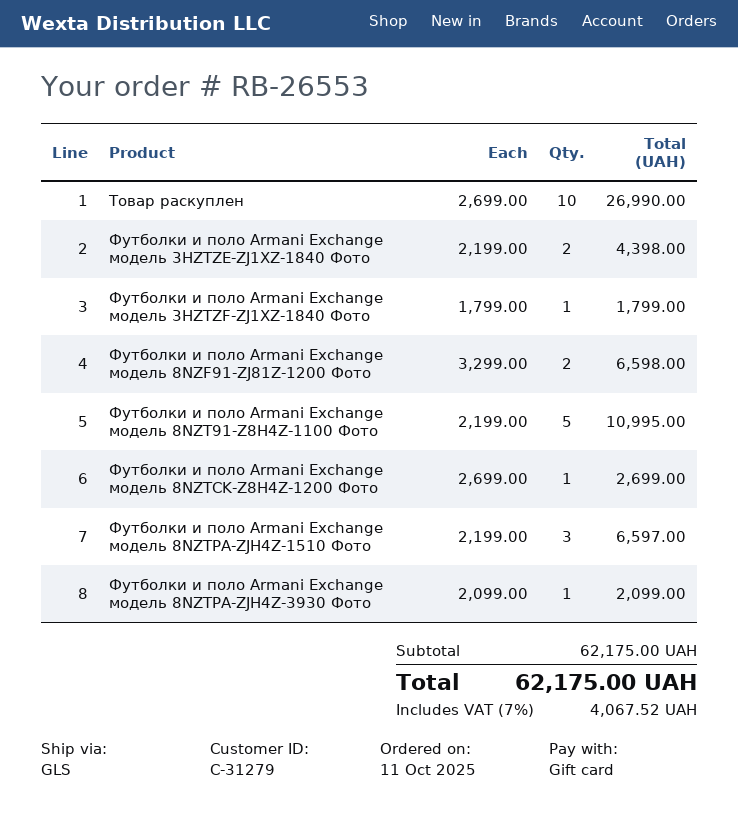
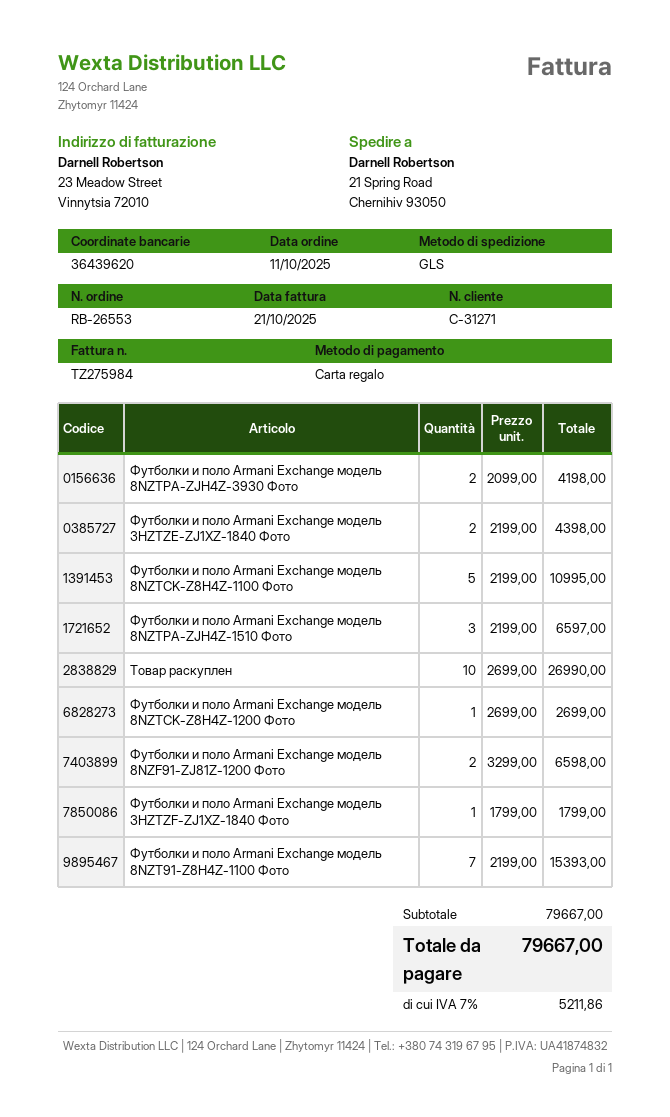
customer number: C-31279 -> C-31271
Футболки и поло Armani Exchange модель 8NZT91-Z8H4Z-1100 Фото: 5 x 2199.00 = 10995.00 -> 7 x 2199.00 = 15393.00
Футболки и поло Armani Exchange модель 8NZTPA-ZJH4Z-3930 Фото: 1 x 2099.00 = 2099.00 -> 2 x 2099.00 = 4198.00
Футболки и поло Armani Exchange модель 8NZTCK-Z8H4Z-1100 Фото: none -> 5 x 2199.00 = 10995.00
subtotal: 62175.00 -> 79667.00
tax: 7% = 4067.52 -> 7% = 5211.86
total: 62175.00 -> 79667.00

